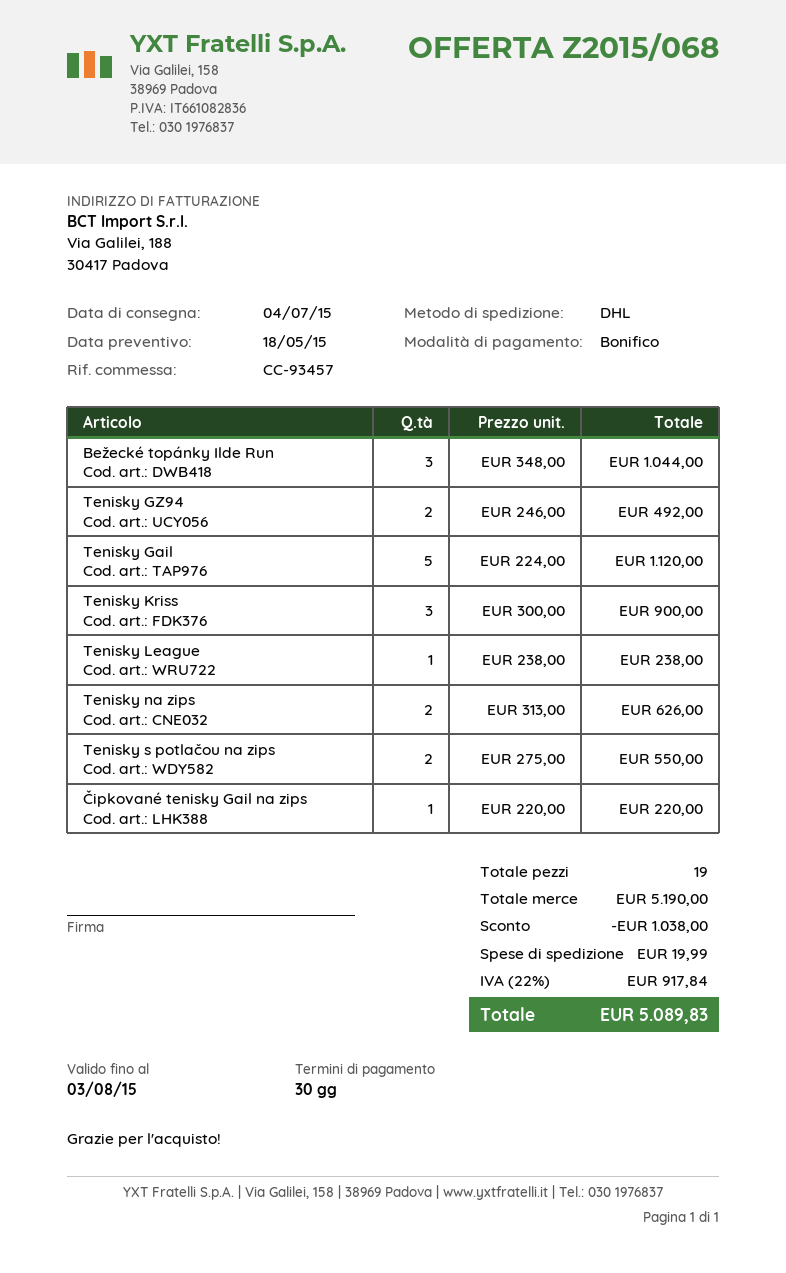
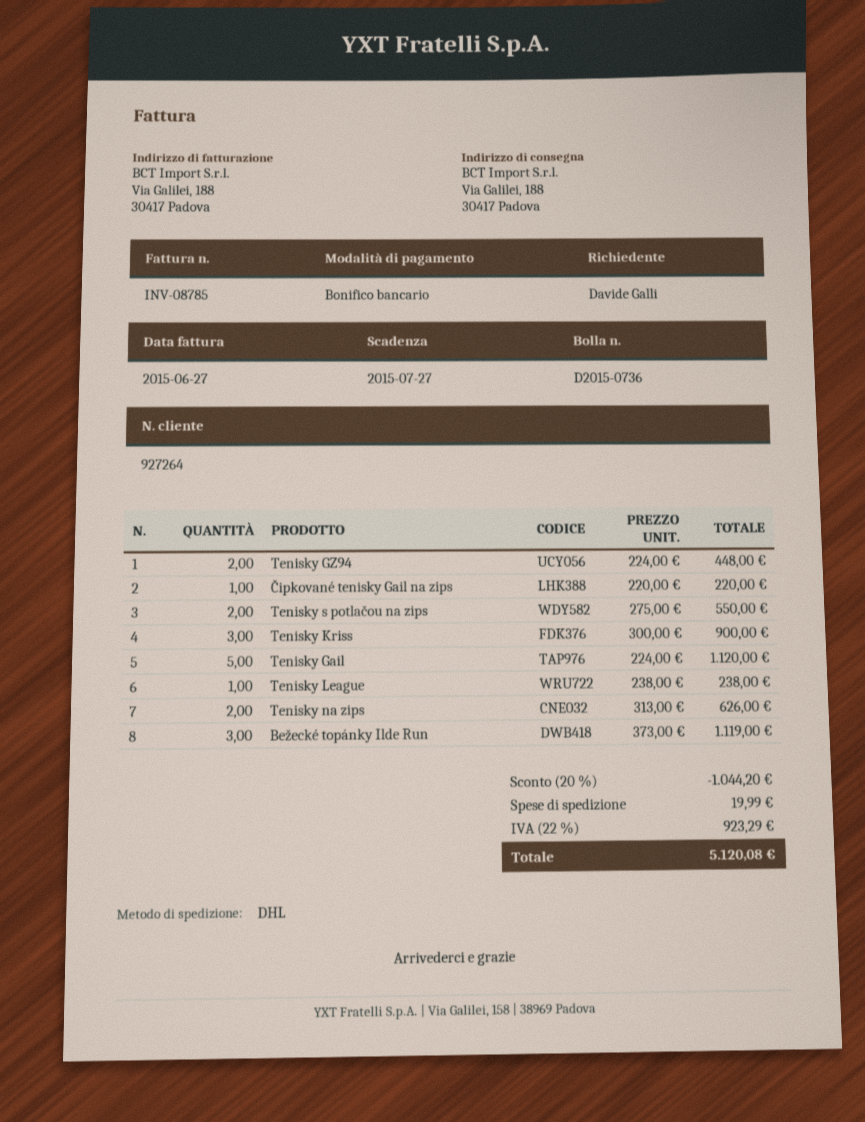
Bežecké topánky Ilde Run: 3 x 348.00 = 1044.00 -> 3 x 373.00 = 1119.00
Tenisky GZ94: 2 x 246.00 = 492.00 -> 2 x 224.00 = 448.00
discount: 1038.00 -> 1044.20
tax: 22% = 917.84 -> 22% = 923.29
total: 5089.83 -> 5120.08

